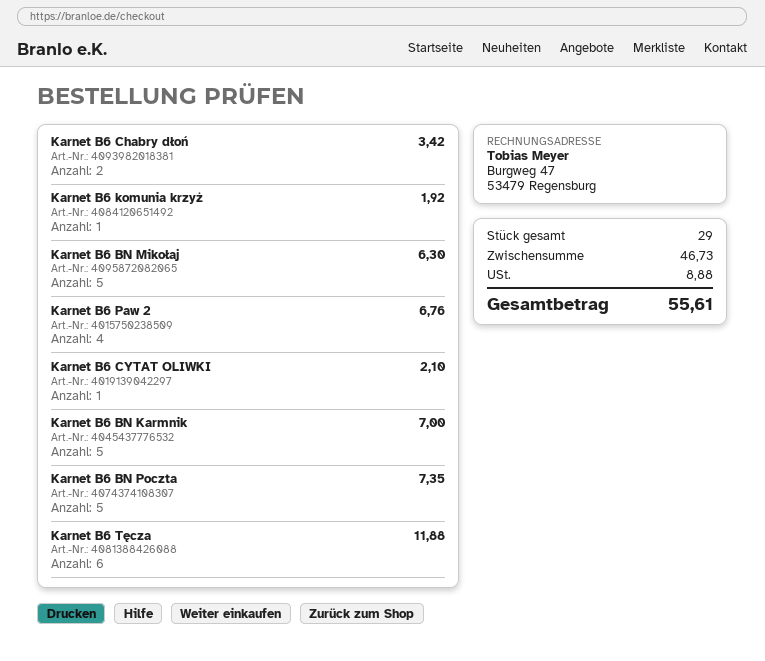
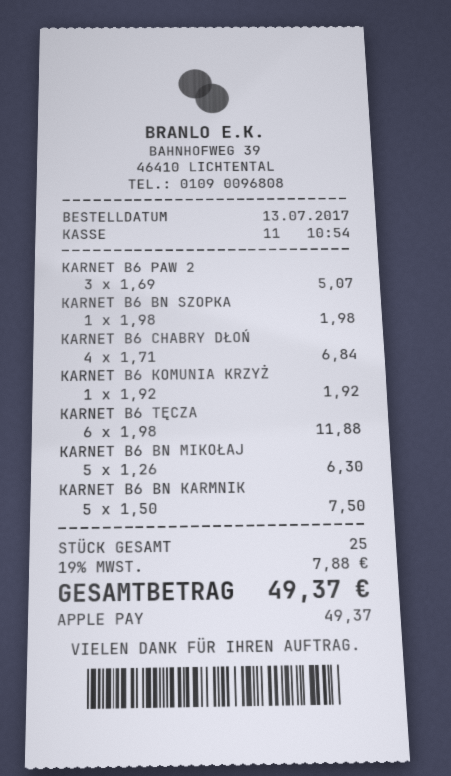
Karnet B6 Chabry dłoń: 2 for 3.42 -> 4 for 6.84
Karnet B6 Paw 2: 4 for 6.76 -> 3 for 5.07
Karnet B6 CYTAT OLIWKI: 1 for 2.10 -> none
Karnet B6 BN Karmnik: 5 for 7.00 -> 5 for 7.50
Karnet B6 BN Poczta: 5 for 7.35 -> none
KARNET B6 BN SZOPKA: none -> 1 for 1.98
total quantity: 29 -> 25
tax: 8.88 -> 7.88
total: 55.61 -> 49.37

